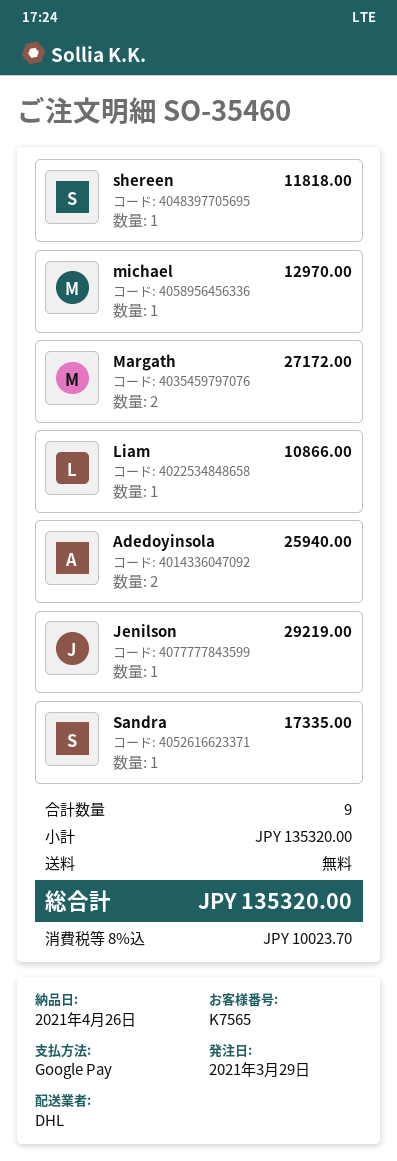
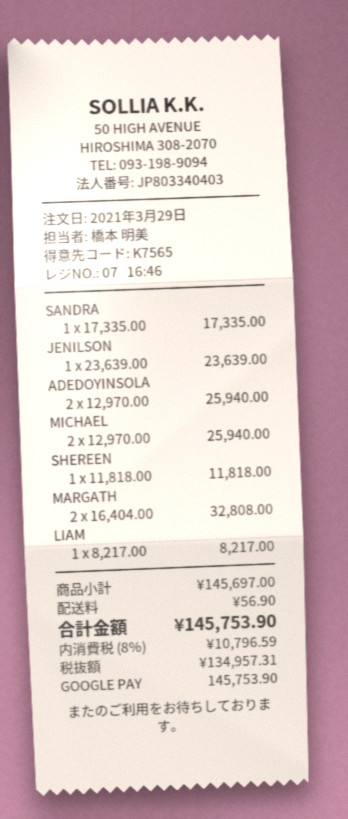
michael: 1 for 12970.00 -> 2 for 25940.00
Margath: 2 for 27172.00 -> 2 for 32808.00
Liam: 1 for 10866.00 -> 1 for 8217.00
Jenilson: 1 for 29219.00 -> 1 for 23639.00
subtotal: 135320.00 -> 145697.00
shipping: 0.00 -> 56.90
tax: 8% = 10023.70 -> 8% = 10796.59
total: 135320.00 -> 145753.90

